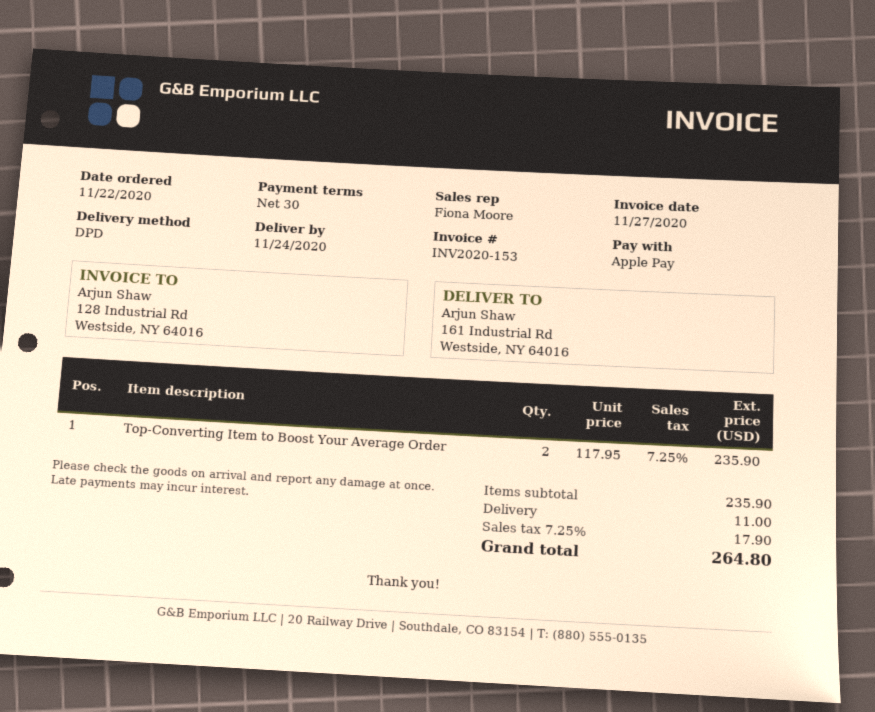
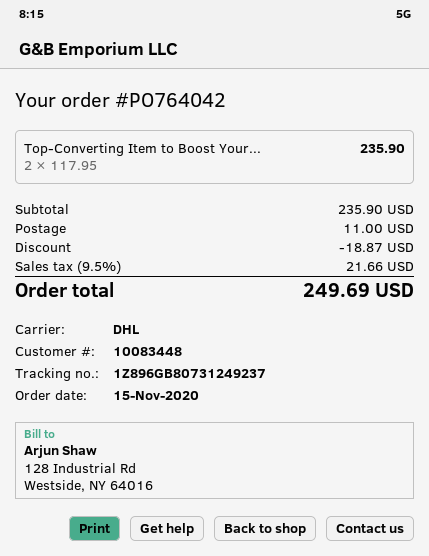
order date: 2020-11-22 -> 2020-11-15
shipping method: DPD -> DHL
discount: none -> 18.87
tax: 7.25% = 17.90 -> 9.5% = 21.66
total: 264.80 -> 249.69

